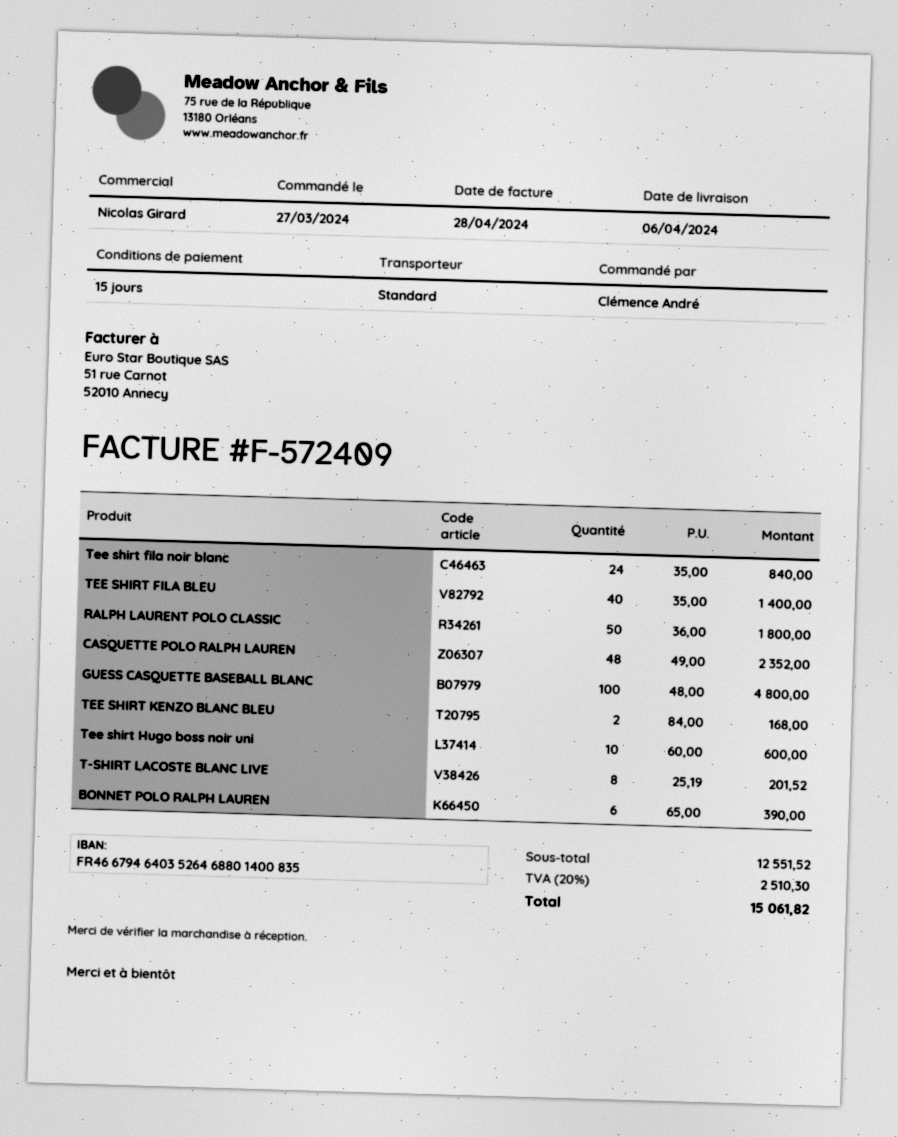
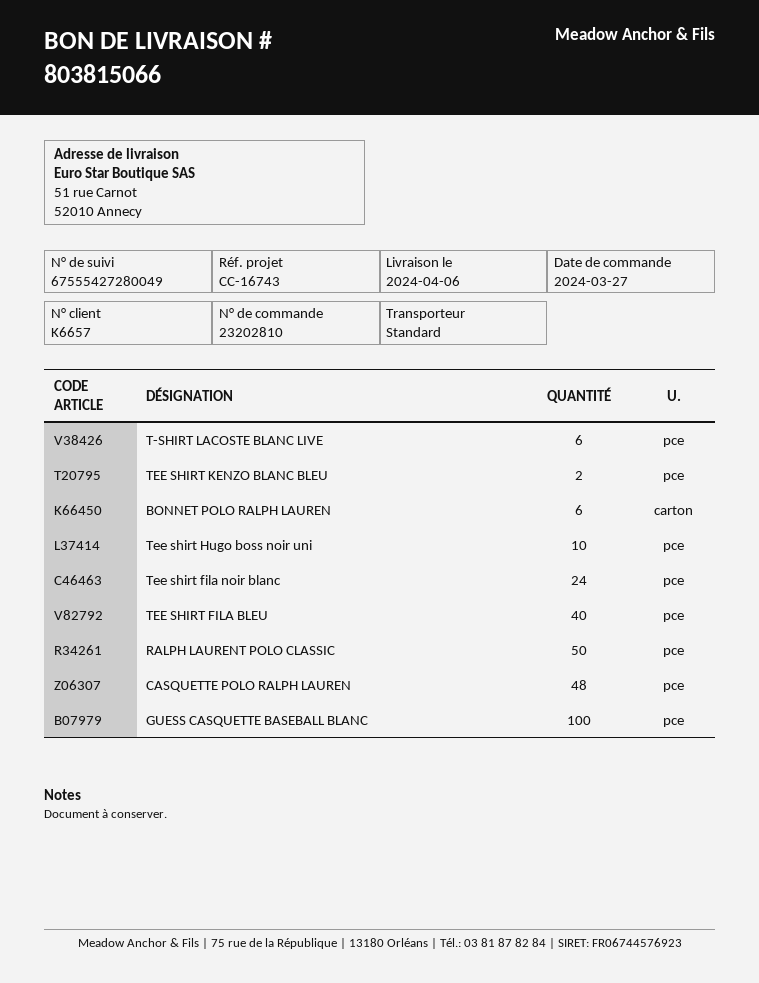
T-SHIRT LACOSTE BLANC LIVE: 8 -> 6

